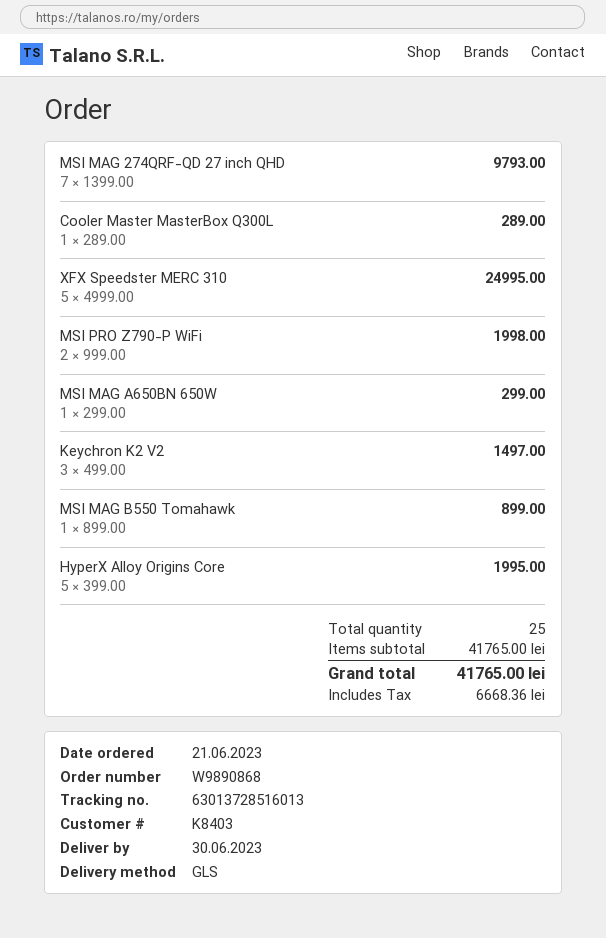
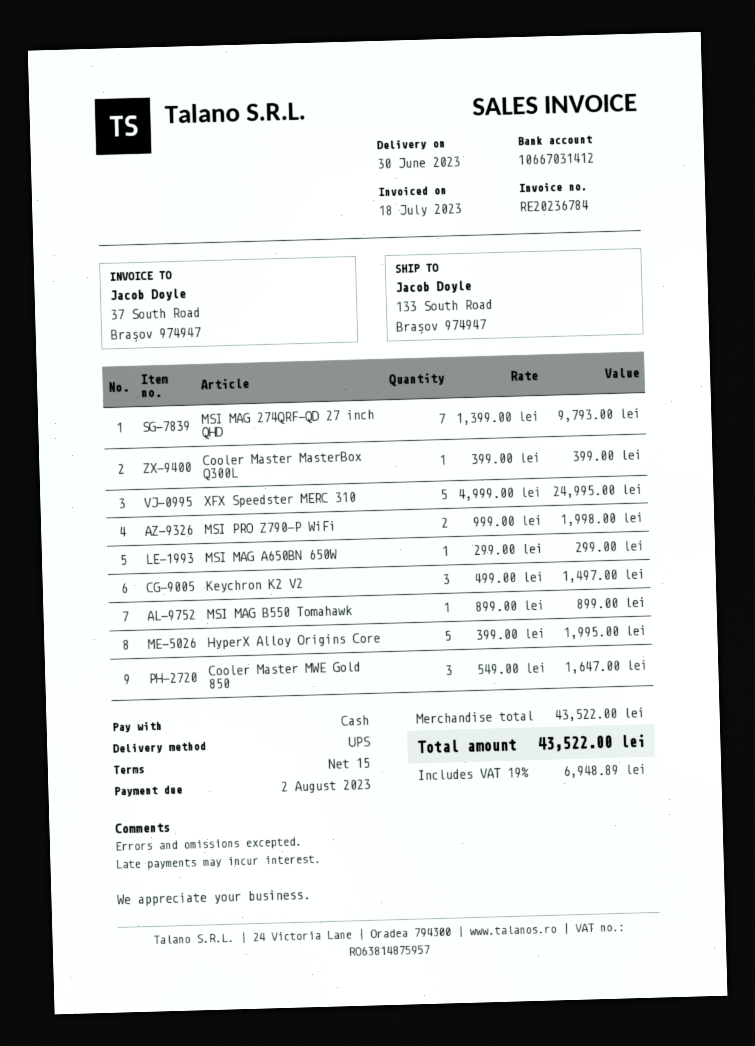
shipping method: GLS -> UPS
Cooler Master MasterBox Q300L: 1 x 289.00 = 289.00 -> 1 x 399.00 = 399.00
Cooler Master MWE Gold 850: none -> 3 x 549.00 = 1647.00
subtotal: 41765.00 -> 43522.00
tax: 6668.36 -> 6948.89
total: 41765.00 -> 43522.00

